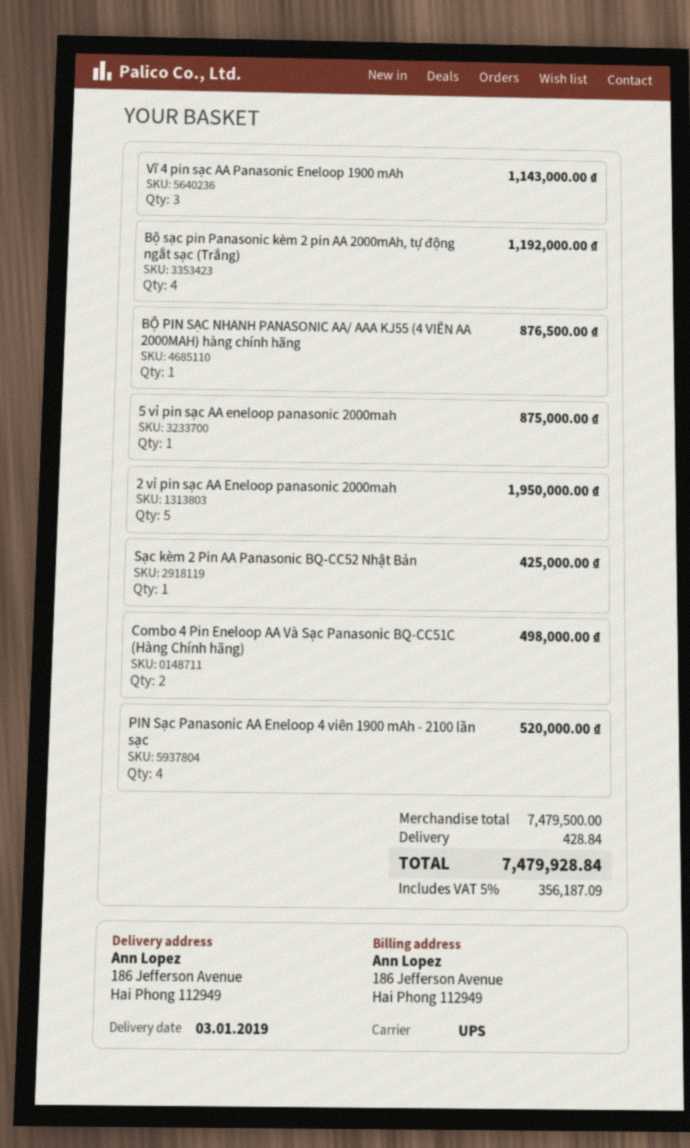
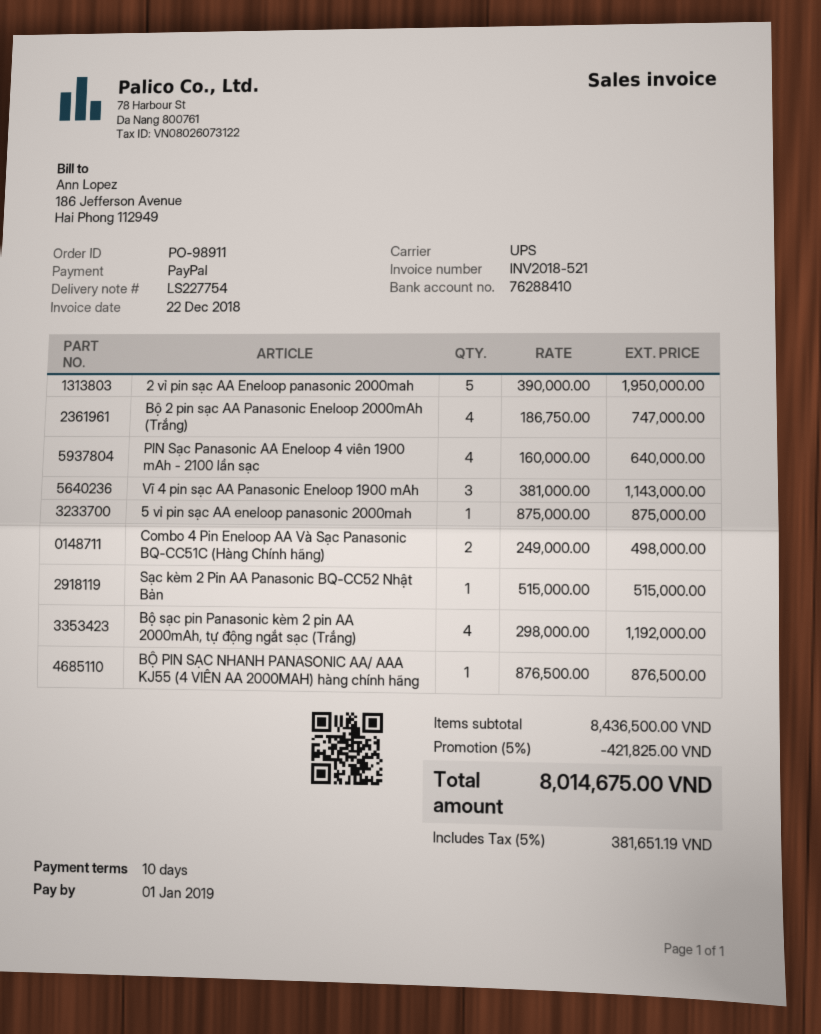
Sạc kèm 2 Pin AA Panasonic BQ-CC52 Nhật Bản: 1 for 425000.00 -> 1 for 515000.00
PIN Sạc Panasonic AA Eneloop 4 viên 1900 mAh - 2100 lần sạc: 4 for 520000.00 -> 4 for 640000.00
Bộ 2 pin sạc AA Panasonic Eneloop 2000mAh (Trắng): none -> 4 for 747000.00
subtotal: 7479500.00 -> 8436500.00
discount: none -> 5% = 421825.00
shipping: 428.84 -> none
tax: 5% = 356187.09 -> 5% = 381651.19
total: 7479928.84 -> 8014675.00

